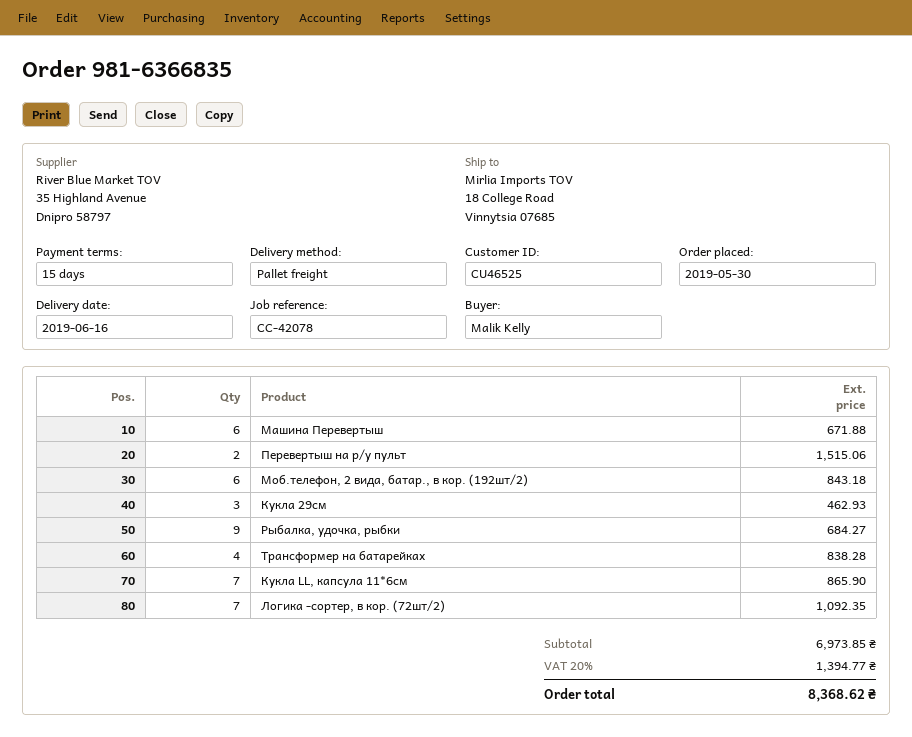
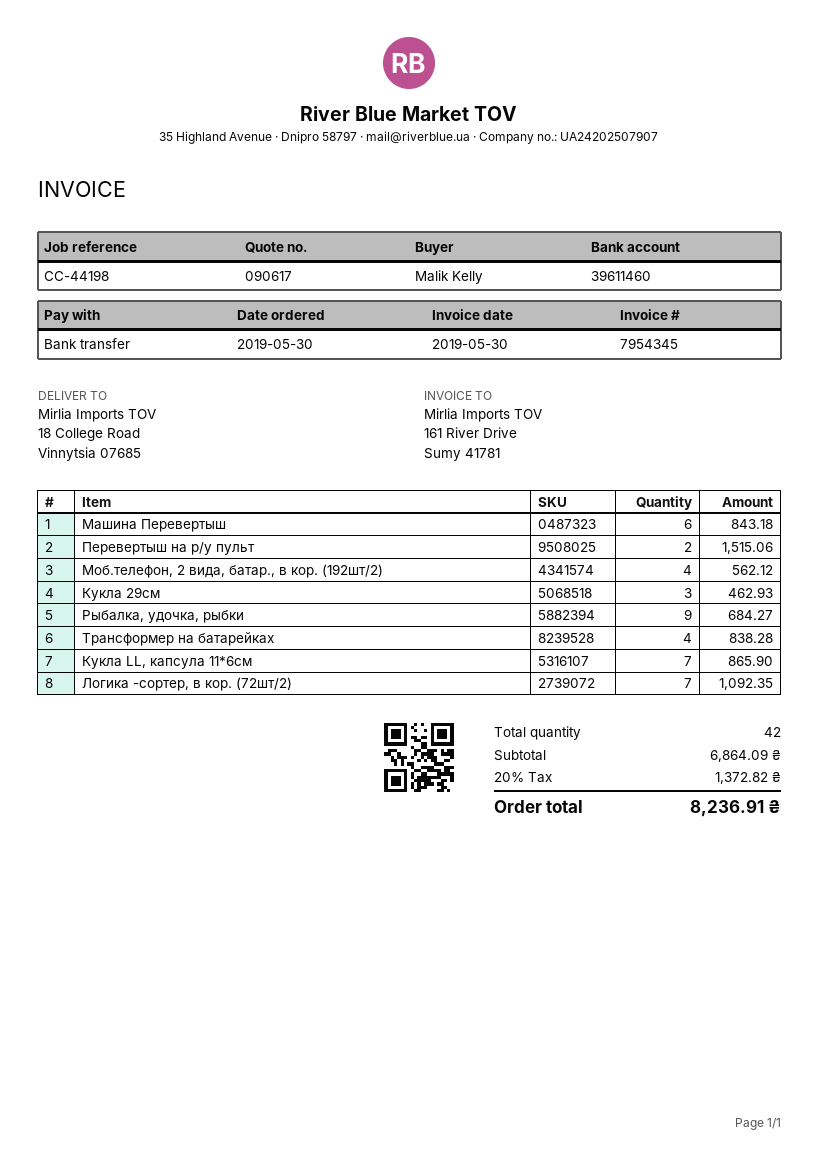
reference: CC-42078 -> CC-44198
Машина Перевертыш: 6 for 671.88 -> 6 for 843.18
Моб.телефон, 2 вида, батар., в кор. (192шт/2): 6 for 843.18 -> 4 for 562.12
subtotal: 6973.85 -> 6864.09
tax: 20% = 1394.77 -> 20% = 1372.82
total: 8368.62 -> 8236.91

